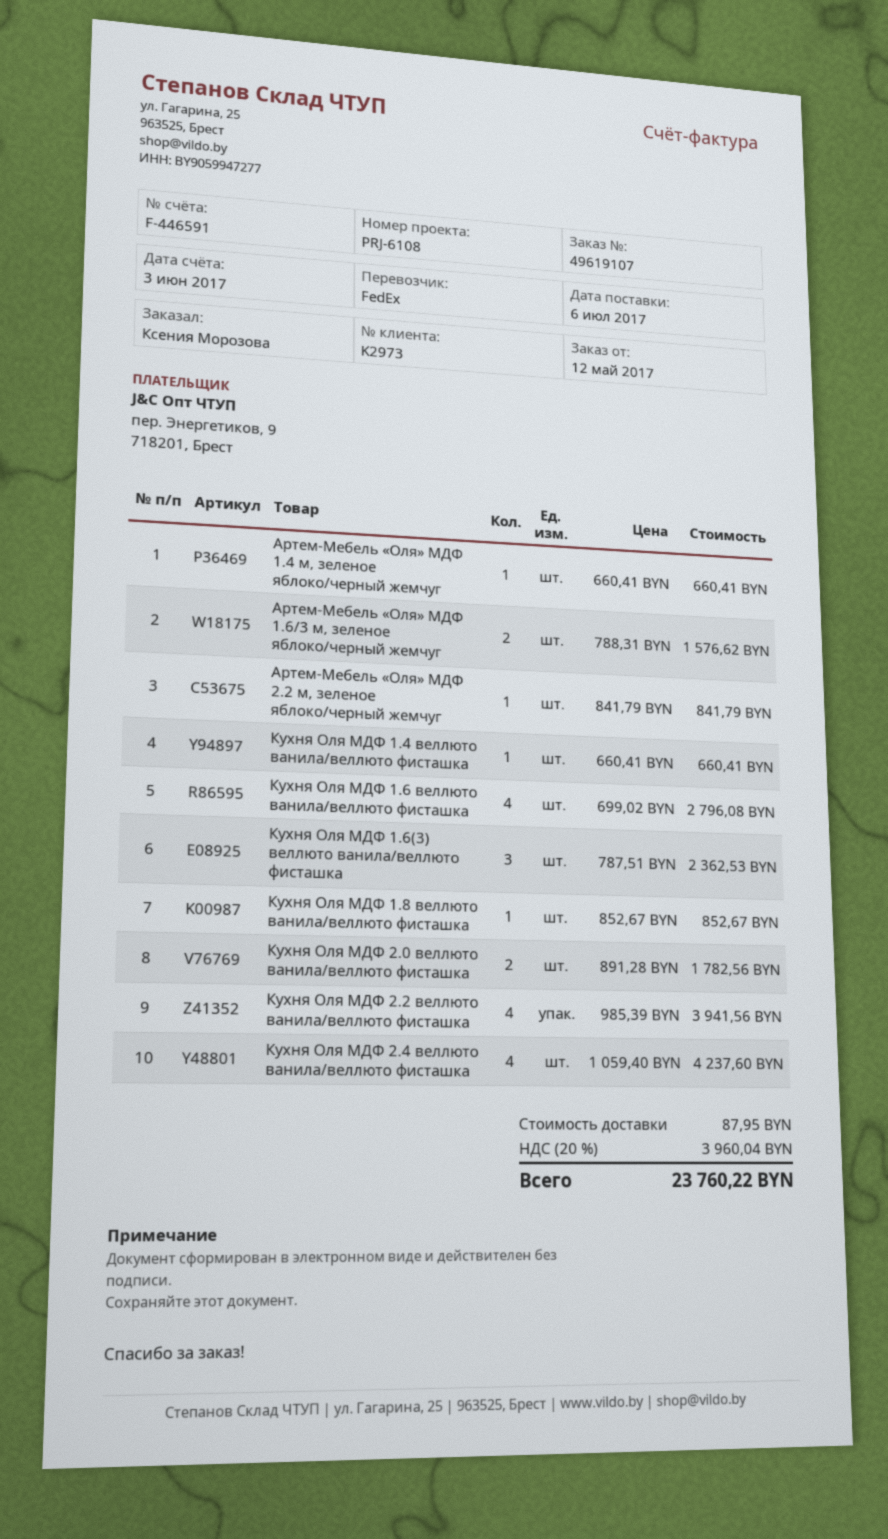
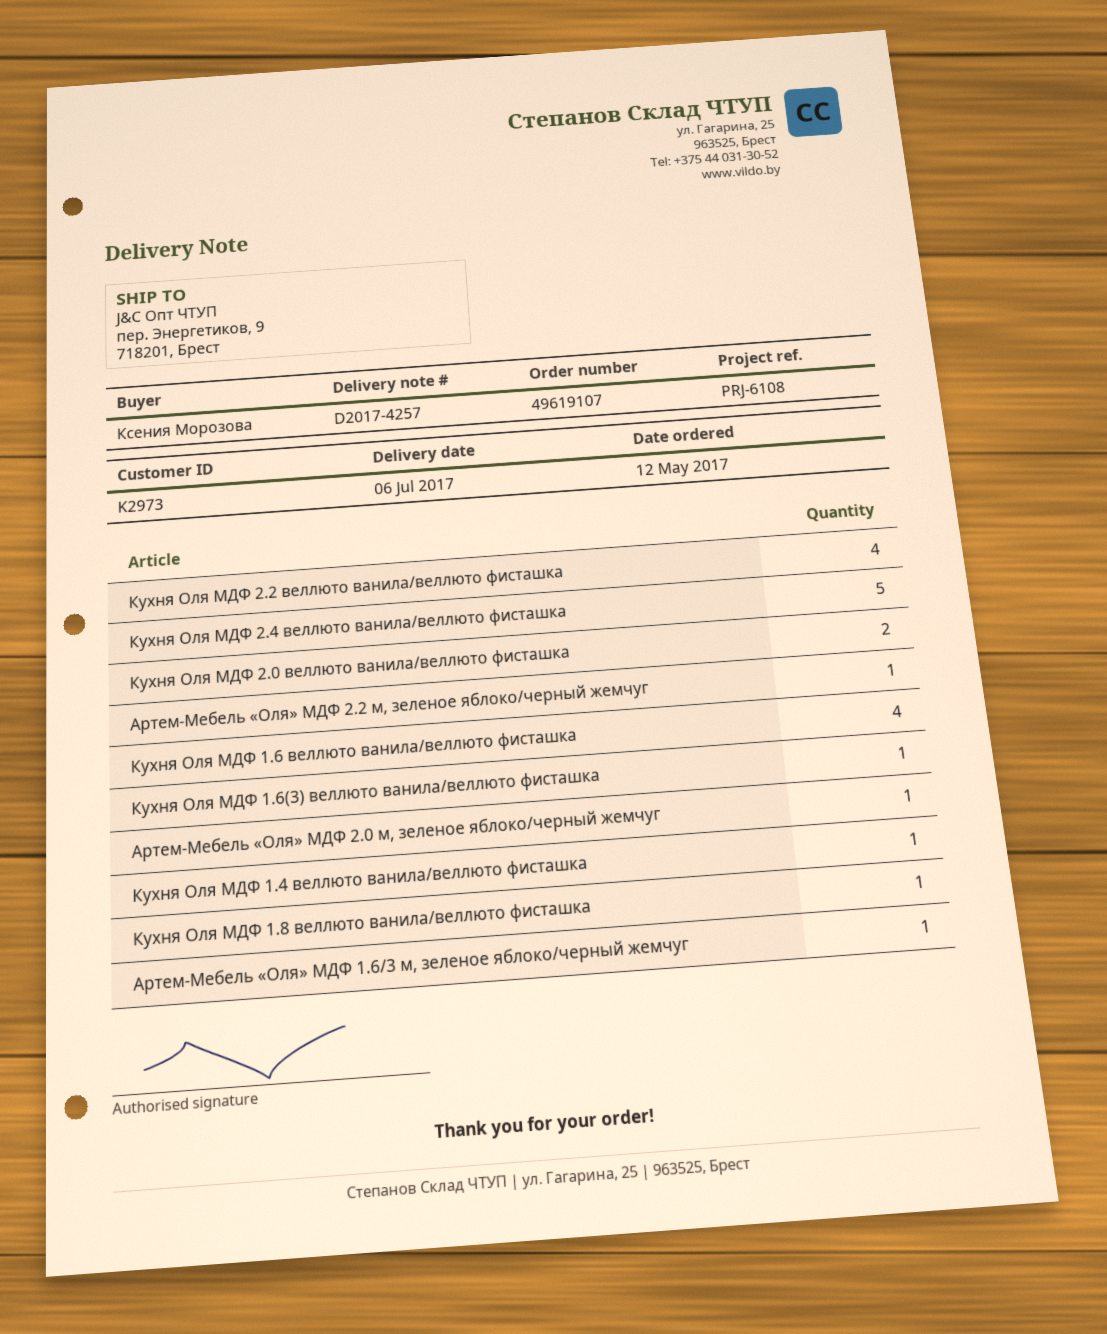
Артем-Мебель «Оля» МДФ 1.4 м, зеленое яблоко/черный жемчуг: 1 -> none
Артем-Мебель «Оля» МДФ 1.6/3 м, зеленое яблоко/черный жемчуг: 2 -> 1
Кухня Оля МДФ 1.6(3) веллюто ванила/веллюто фисташка: 3 -> 1
Кухня Оля МДФ 2.4 веллюто ванила/веллюто фисташка: 4 -> 5
Артем-Мебель «Оля» МДФ 2.0 м, зеленое яблоко/черный жемчуг: none -> 1

